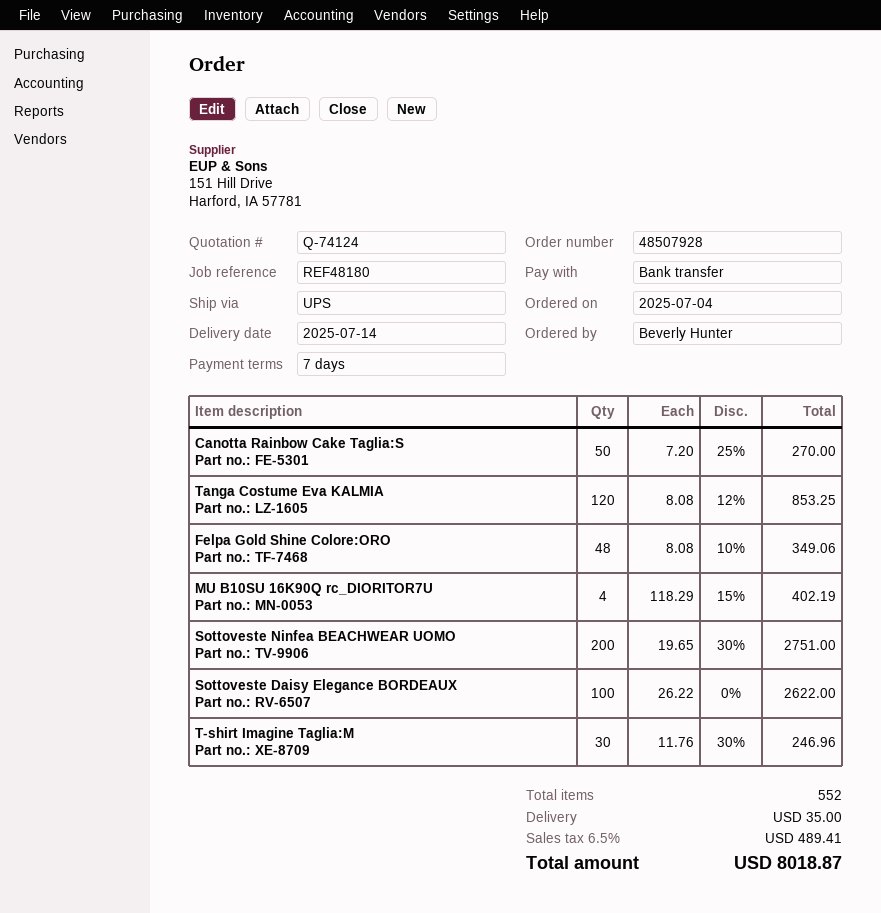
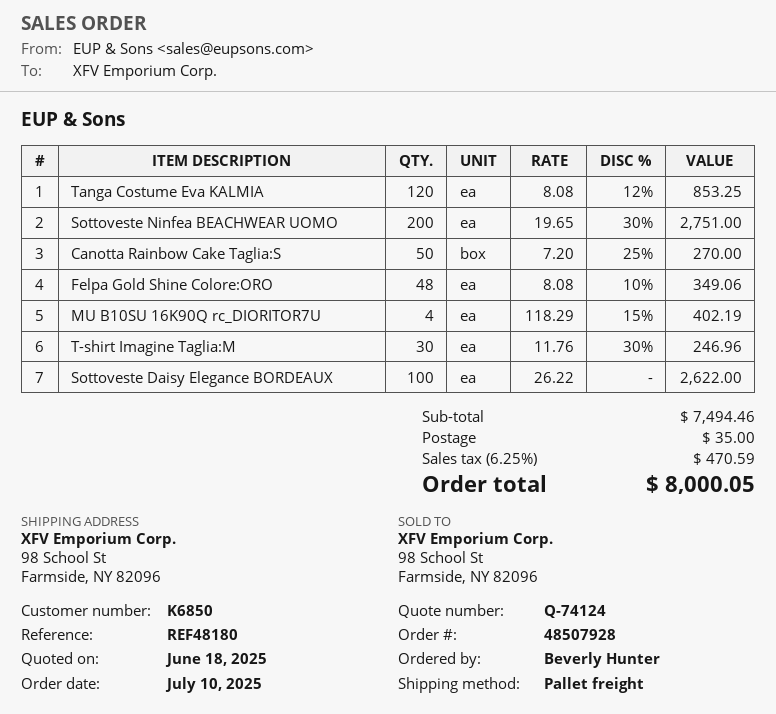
order date: 2025-07-04 -> 2025-07-10
shipping method: UPS -> pallet freight
tax: 6.5% = 489.41 -> 6.25% = 470.59
total: 8018.87 -> 8000.05

